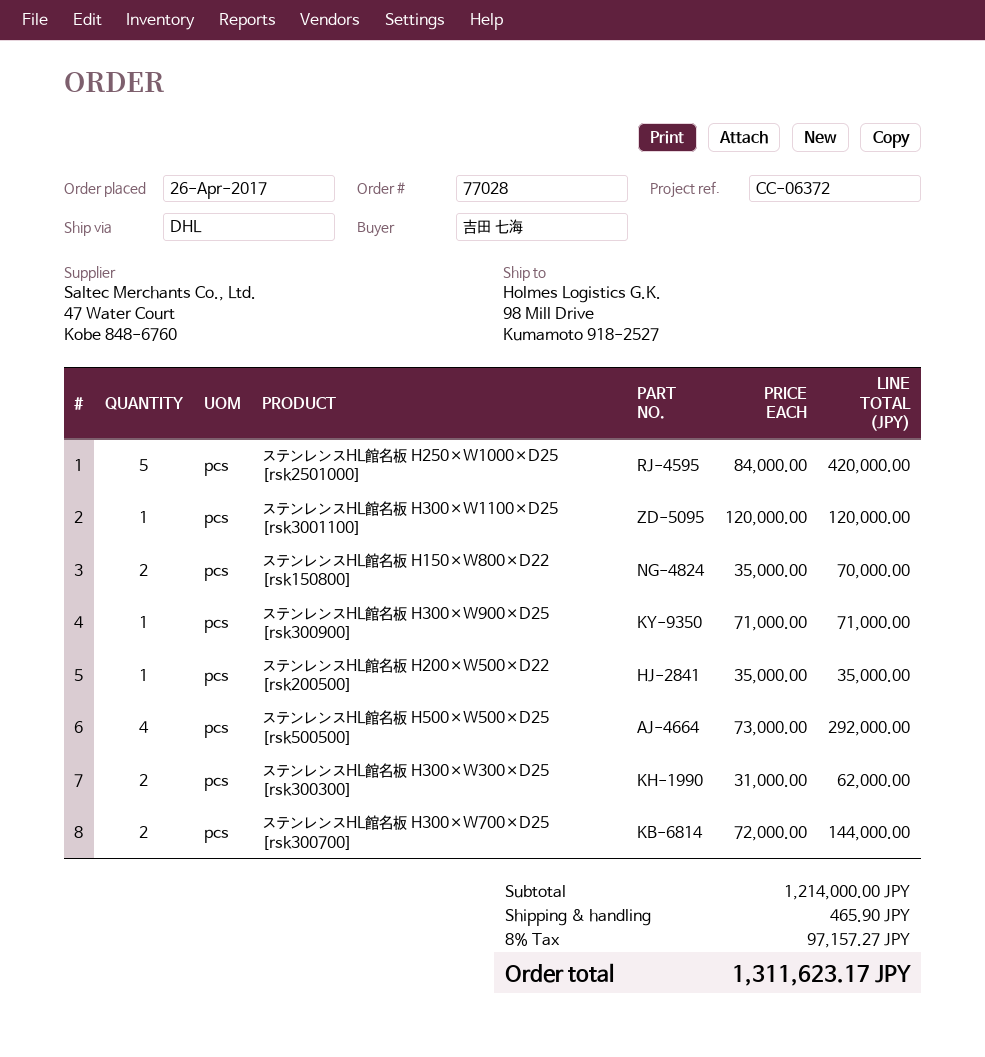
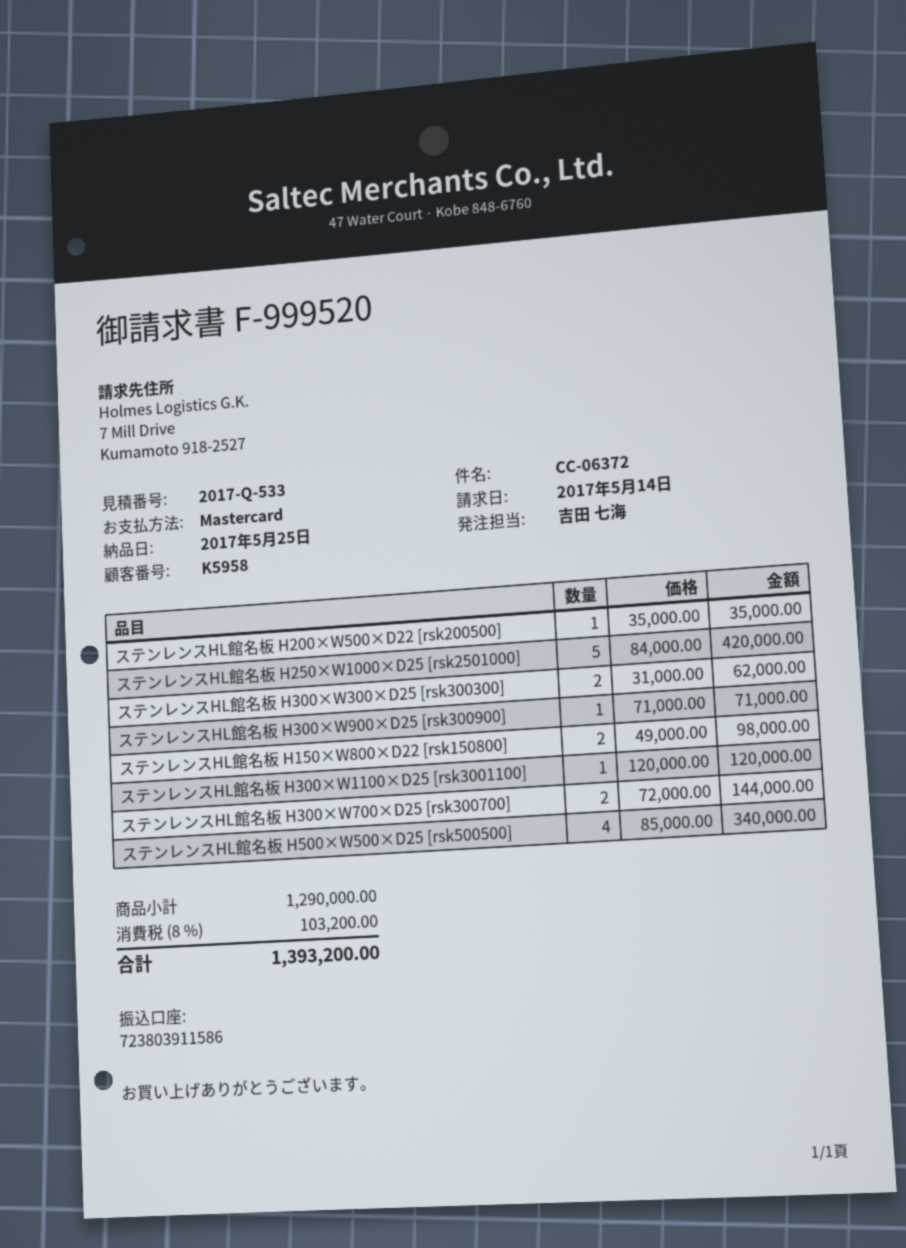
ステンレンスHL館名板 H150×W800×D22 [rsk150800]: 2 x 35000.00 = 70000.00 -> 2 x 49000.00 = 98000.00
ステンレンスHL館名板 H500×W500×D25 [rsk500500]: 4 x 73000.00 = 292000.00 -> 4 x 85000.00 = 340000.00
subtotal: 1214000.00 -> 1290000.00
shipping: 465.90 -> none
tax: 8% = 97157.27 -> 8% = 103200.00
total: 1311623.17 -> 1393200.00

